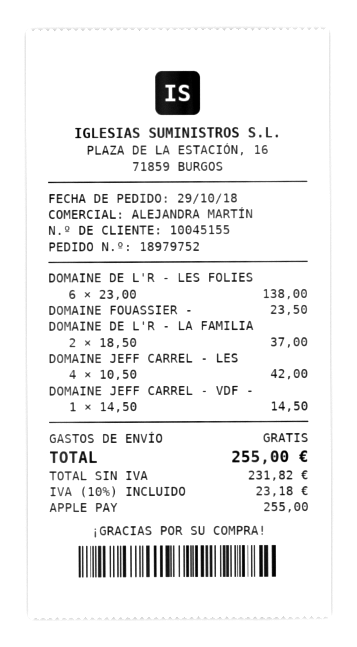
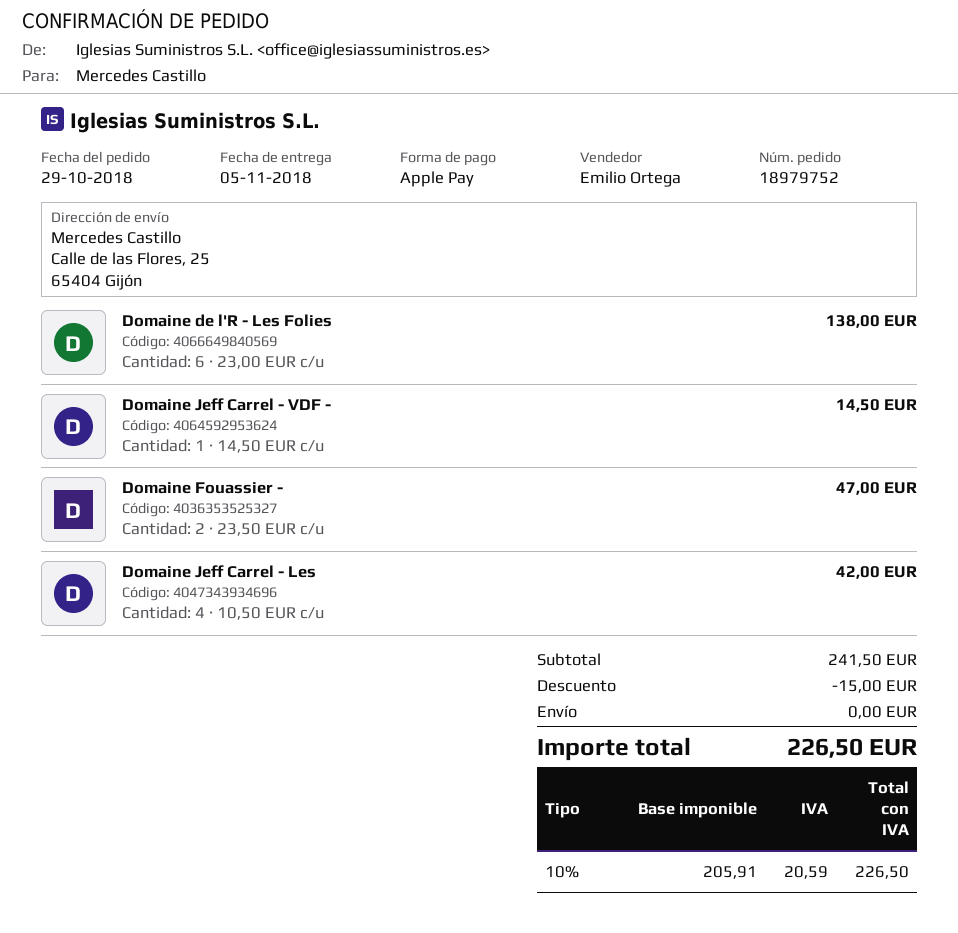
sales rep: ALEJANDRA MARTÍN -> Emilio Ortega
DOMAINE FOUASSIER -: 1 x 23.50 = 23.50 -> 2 x 23.50 = 47.00
DOMAINE DE L'R - LA FAMILIA: 2 x 18.50 = 37.00 -> none
discount: none -> 15.00
net: 231.82 -> 205.91
tax: 10% = 23.18 -> 10% = 20.59
total: 255.00 -> 226.50

